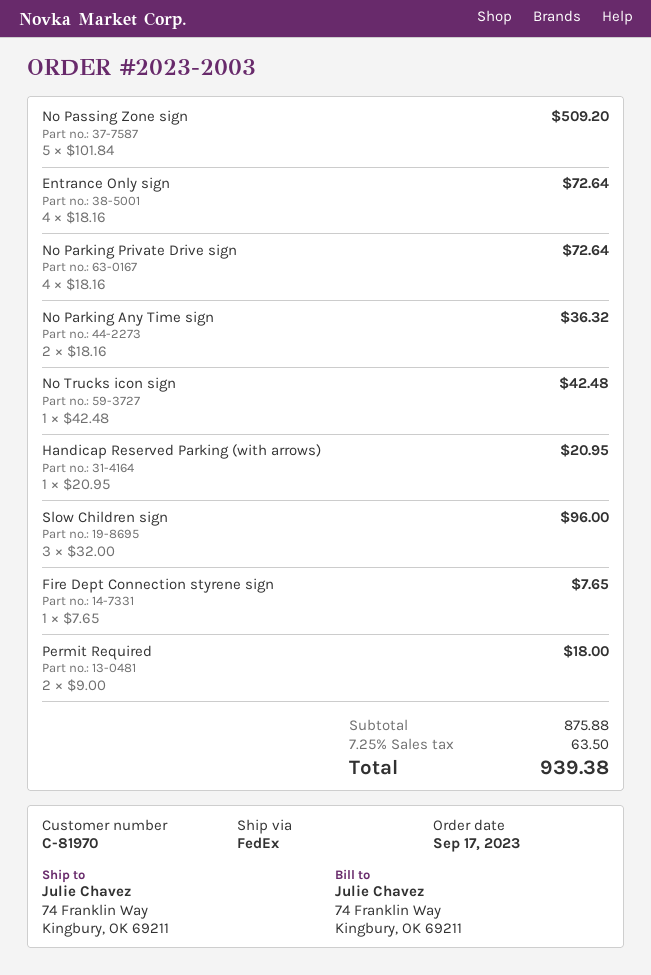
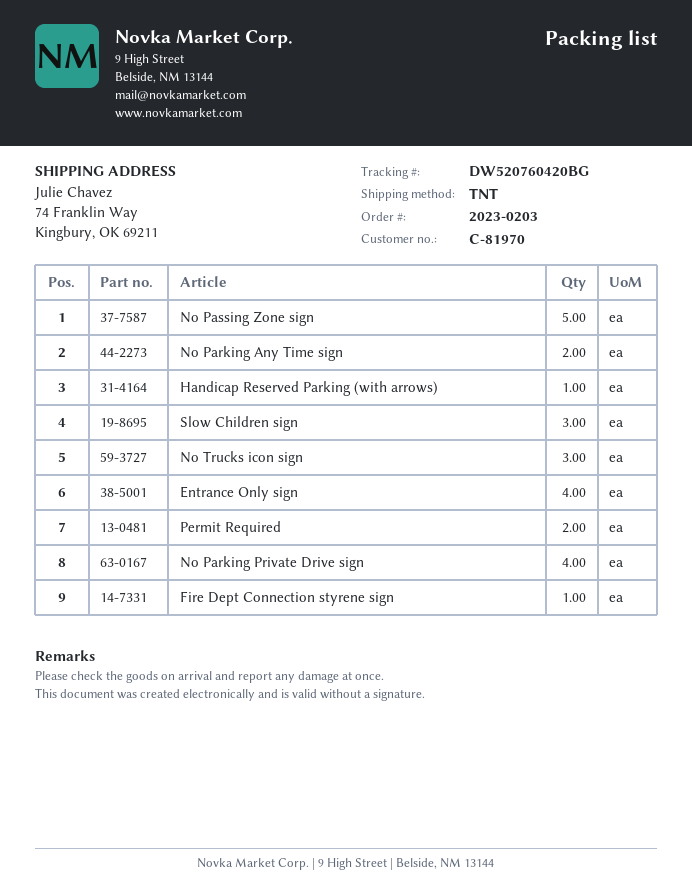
order number: 2023-2003 -> 2023-0203
shipping method: FedEx -> TNT
No Trucks icon sign: 1 -> 3

